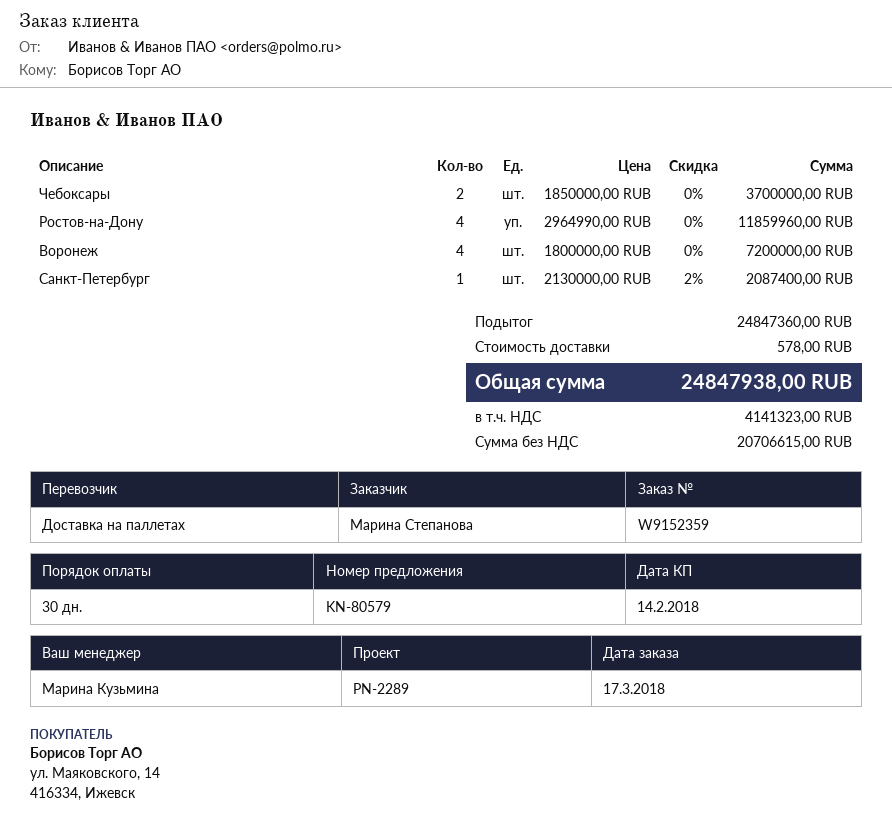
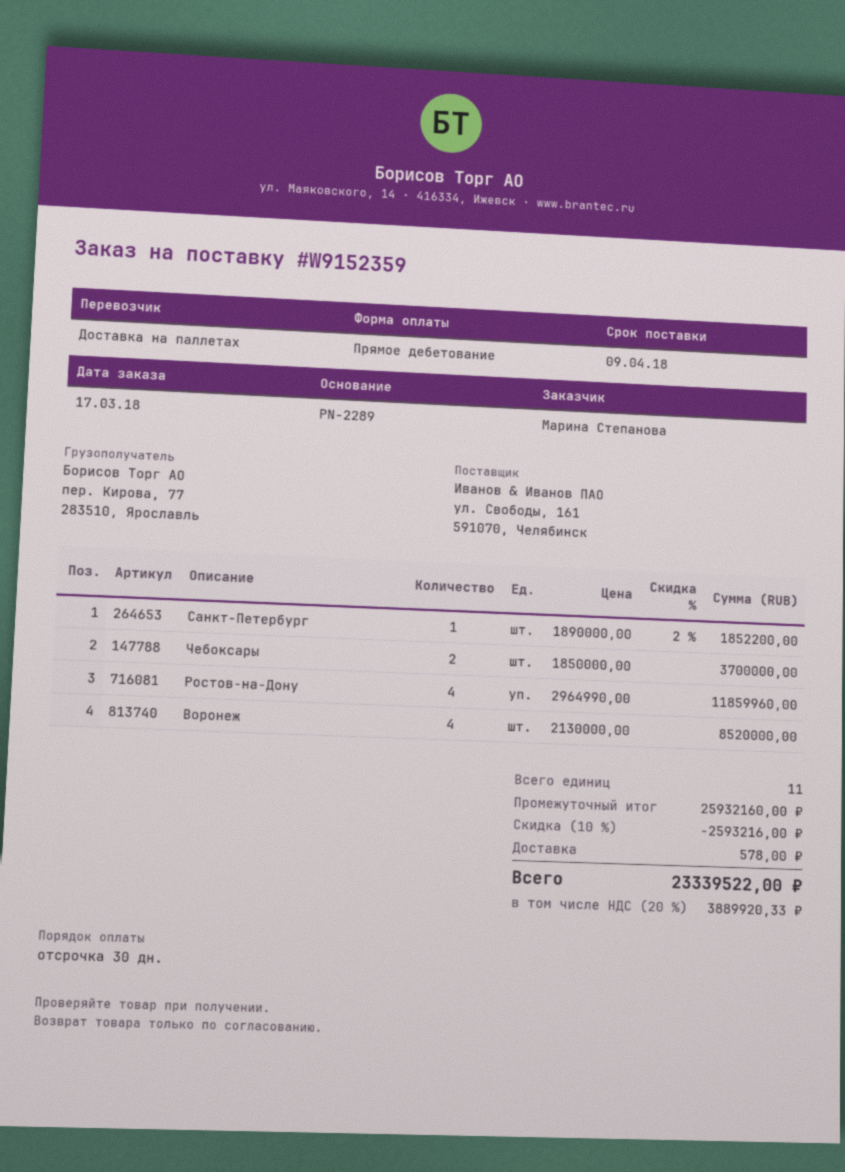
Воронеж: 4 x 1800000.00 = 7200000.00 -> 4 x 2130000.00 = 8520000.00
Санкт-Петербург: 1 x 2130000.00 - 2% = 2087400.00 -> 1 x 1890000.00 - 2% = 1852200.00
subtotal: 24847360.00 -> 25932160.00
discount: none -> 10% = 2593216.00
tax: 4141323.00 -> 3889920.33
total: 24847938.00 -> 23339522.00

